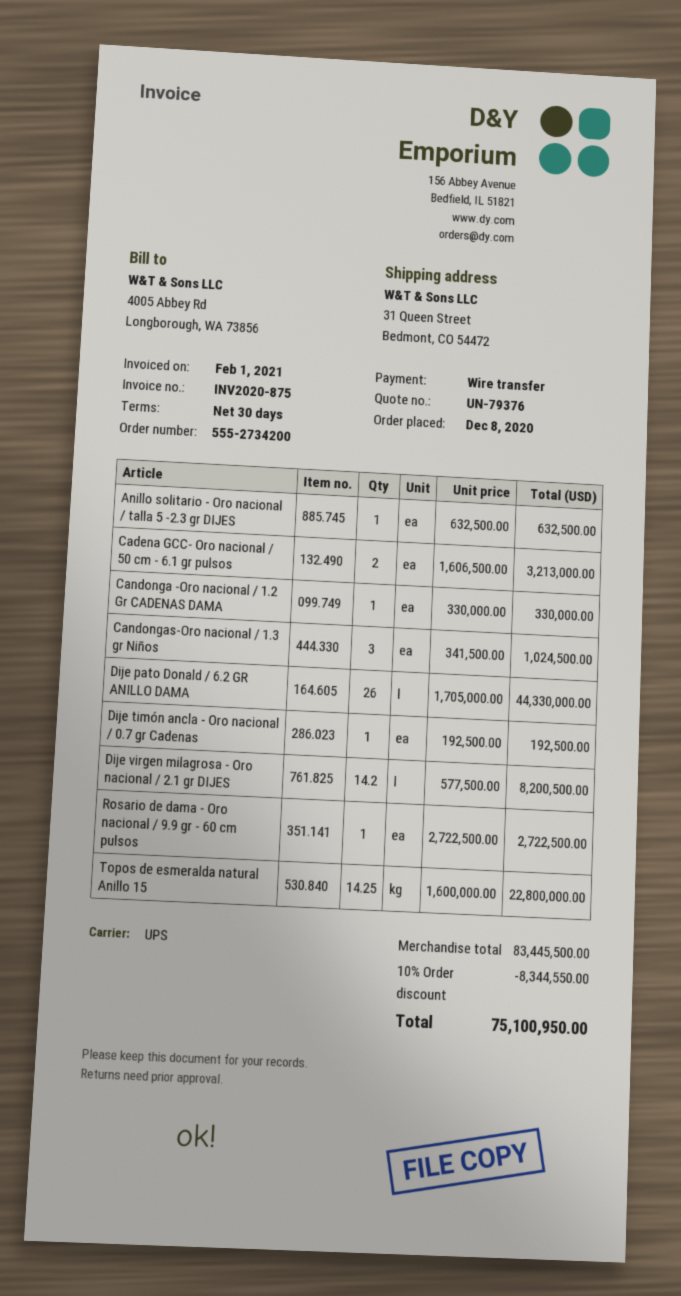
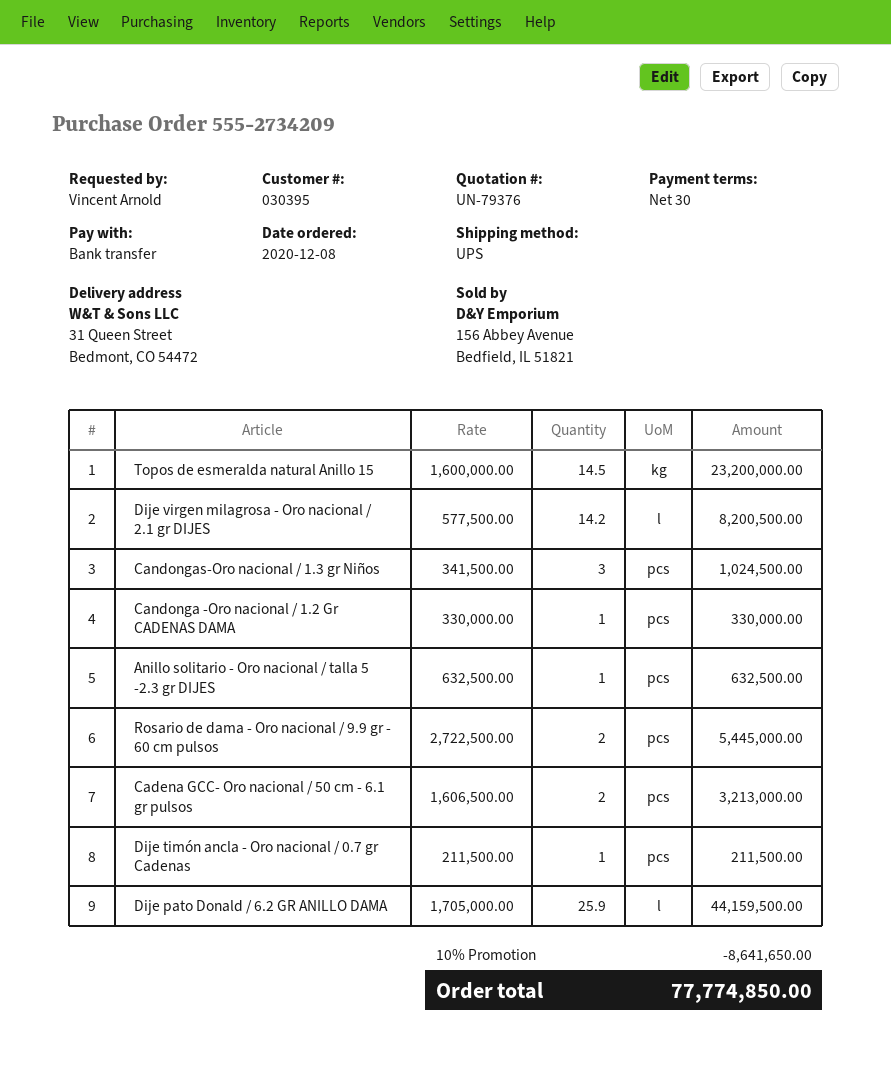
order number: 555-2734200 -> 555-2734209
Dije pato Donald / 6.2 GR ANILLO DAMA: 26 x 1705000.00 = 44330000.00 -> 25.9 x 1705000.00 = 44159500.00
Dije timón ancla - Oro nacional / 0.7 gr Cadenas: 1 x 192500.00 = 192500.00 -> 1 x 211500.00 = 211500.00
Rosario de dama - Oro nacional / 9.9 gr - 60 cm pulsos: 1 x 2722500.00 = 2722500.00 -> 2 x 2722500.00 = 5445000.00
Topos de esmeralda natural Anillo 15: 14.25 x 1600000.00 = 22800000.00 -> 14.5 x 1600000.00 = 23200000.00
discount: 10% = 8344550.00 -> 10% = 8641650.00
total: 75100950.00 -> 77774850.00

